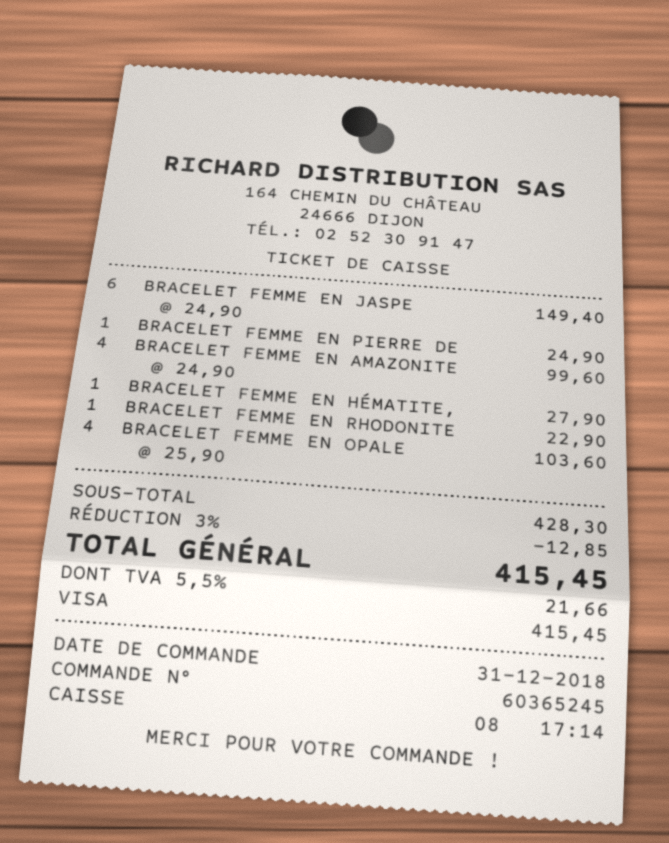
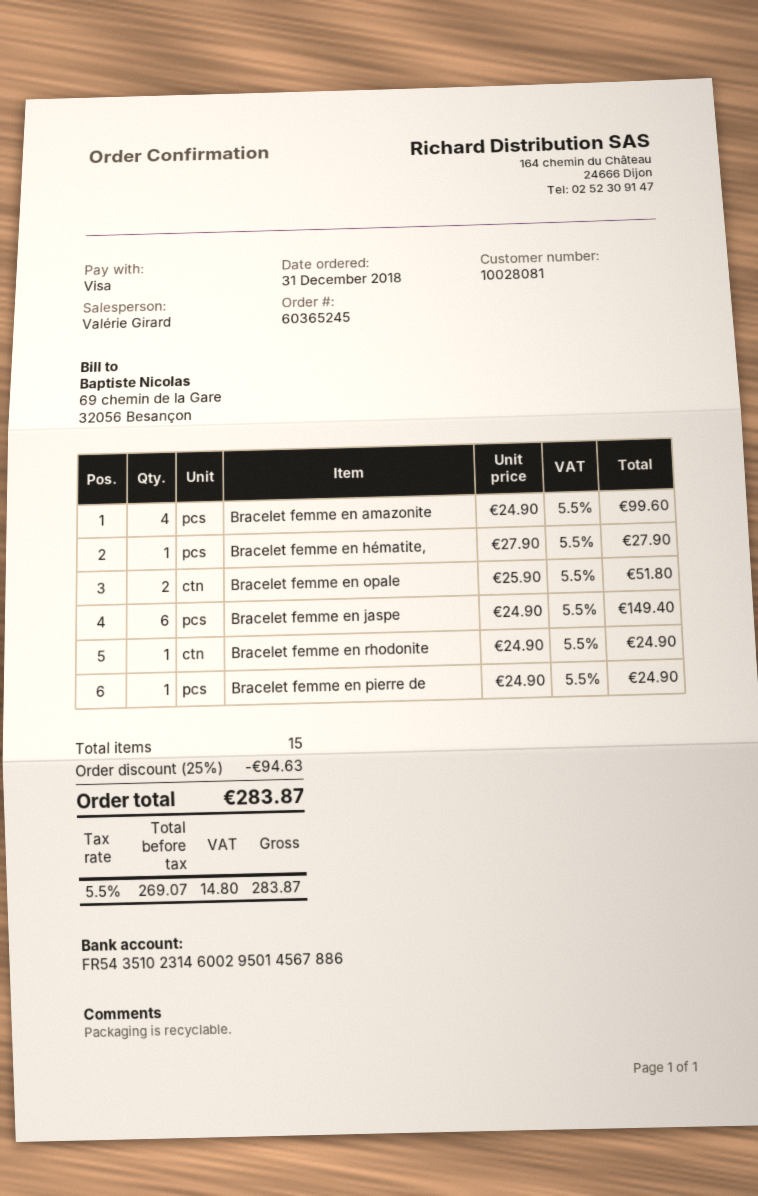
BRACELET FEMME EN RHODONITE: 1 x 22.90 = 22.90 -> 1 x 24.90 = 24.90
BRACELET FEMME EN OPALE: 4 x 25.90 = 103.60 -> 2 x 25.90 = 51.80
discount: 3% = 12.85 -> 25% = 94.63
tax: 5.5% = 21.66 -> 5.5% = 14.80
total: 415.45 -> 283.87

